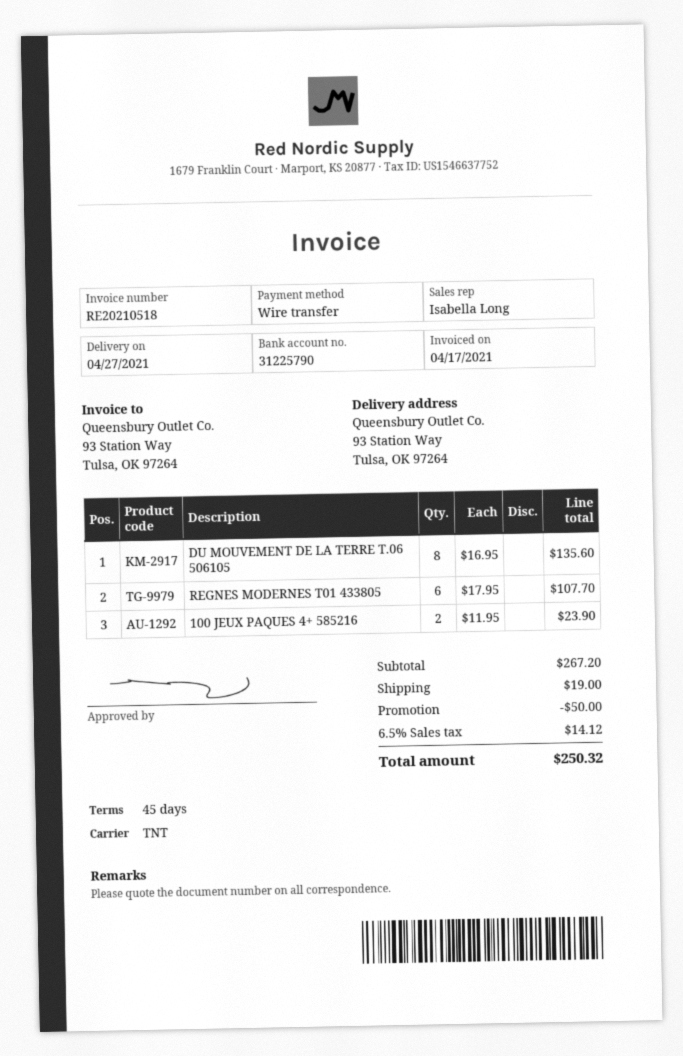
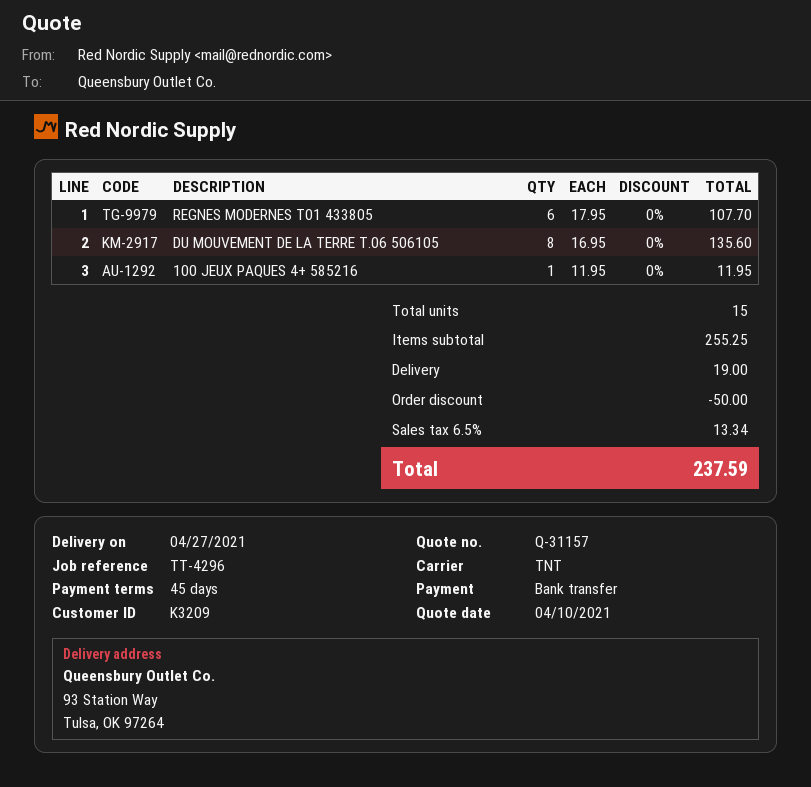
100 JEUX PAQUES 4+ 585216: 2 x 11.95 = 23.90 -> 1 x 11.95 = 11.95
subtotal: 267.20 -> 255.25
tax: 6.5% = 14.12 -> 6.5% = 13.34
total: 250.32 -> 237.59

